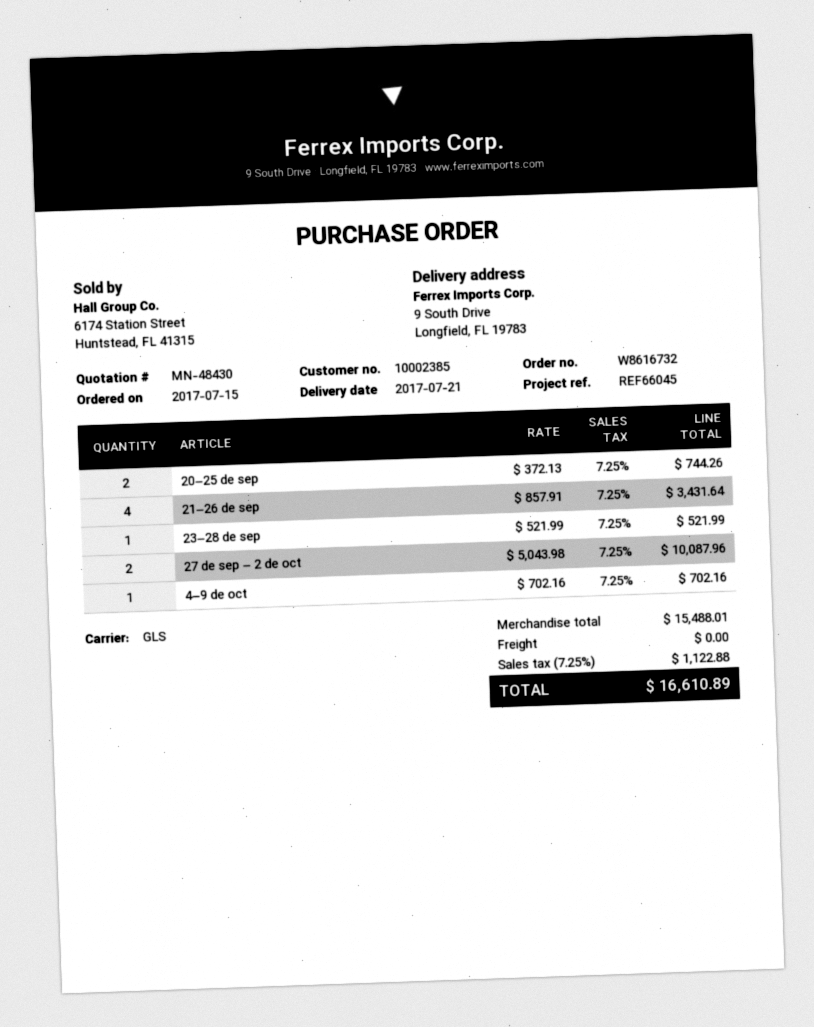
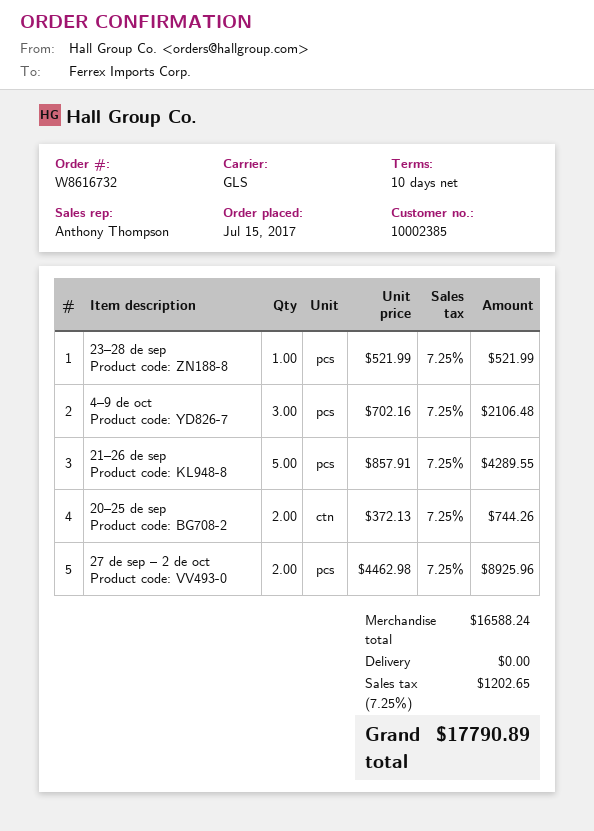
21–26 de sep: 4 x 857.91 = 3431.64 -> 5 x 857.91 = 4289.55
27 de sep – 2 de oct: 2 x 5043.98 = 10087.96 -> 2 x 4462.98 = 8925.96
4–9 de oct: 1 x 702.16 = 702.16 -> 3 x 702.16 = 2106.48
subtotal: 15488.01 -> 16588.24
tax: 7.25% = 1122.88 -> 7.25% = 1202.65
total: 16610.89 -> 17790.89

